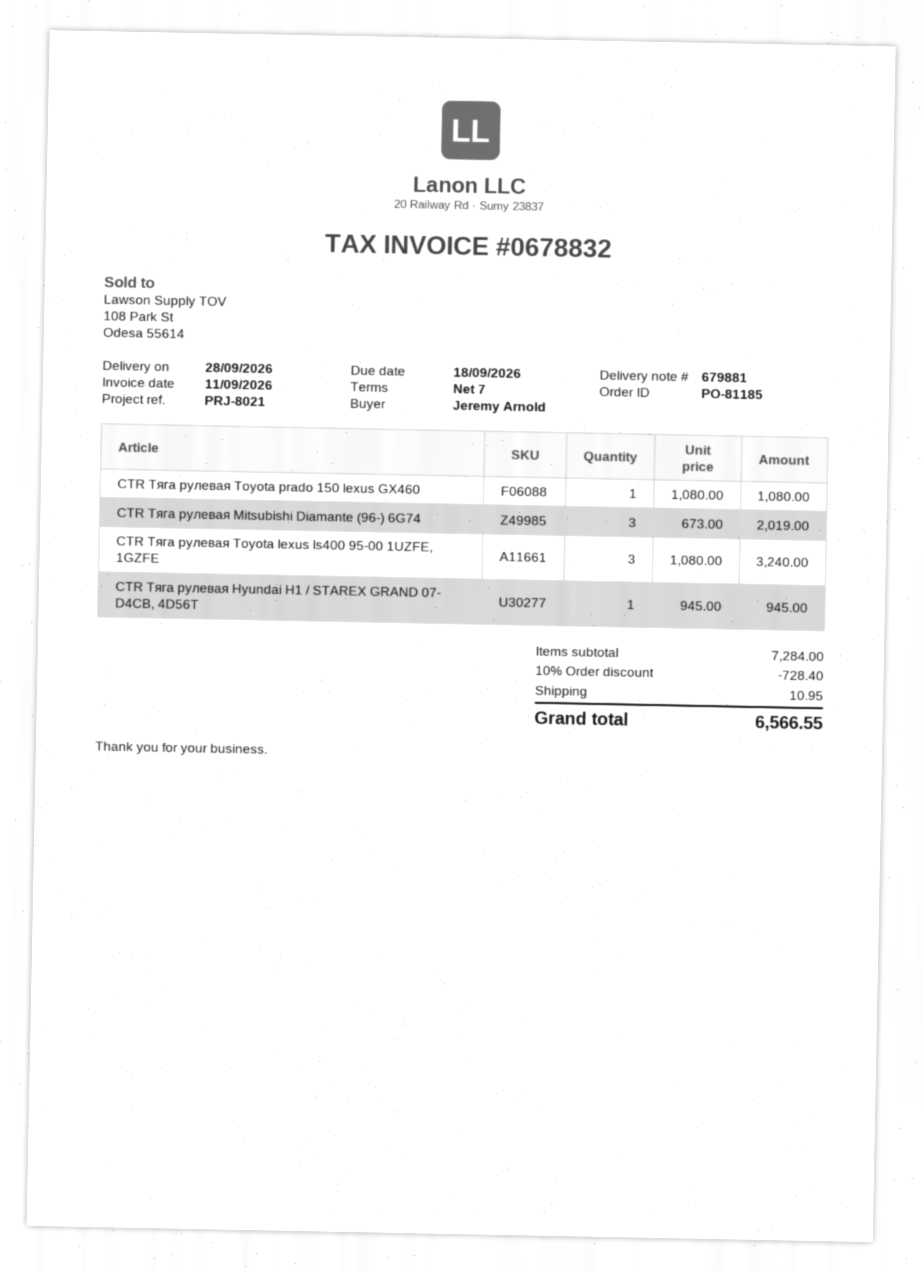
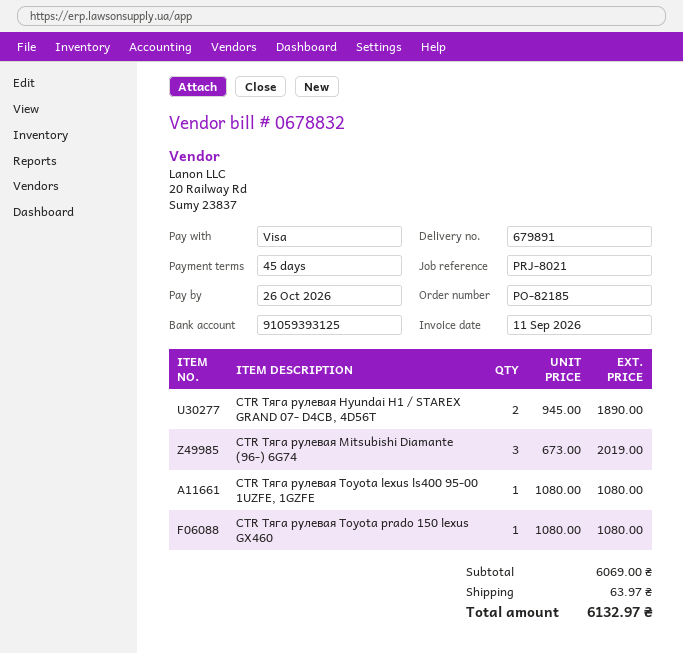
order number: PO-81185 -> PO-82185
delivery note number: 679881 -> 679891
payment terms: 7 days -> 45 days
due date: 2026-09-18 -> 2026-10-26
CTR Тяга рулевая Toyota lexus ls400 95-00 1UZFE, 1GZFE: 3 x 1080.00 = 3240.00 -> 1 x 1080.00 = 1080.00
CTR Тяга рулевая Hyundai H1 / STAREX GRAND 07- D4CB, 4D56T: 1 x 945.00 = 945.00 -> 2 x 945.00 = 1890.00
subtotal: 7284.00 -> 6069.00
discount: 10% = 728.40 -> none
shipping: 10.95 -> 63.97
total: 6566.55 -> 6132.97

